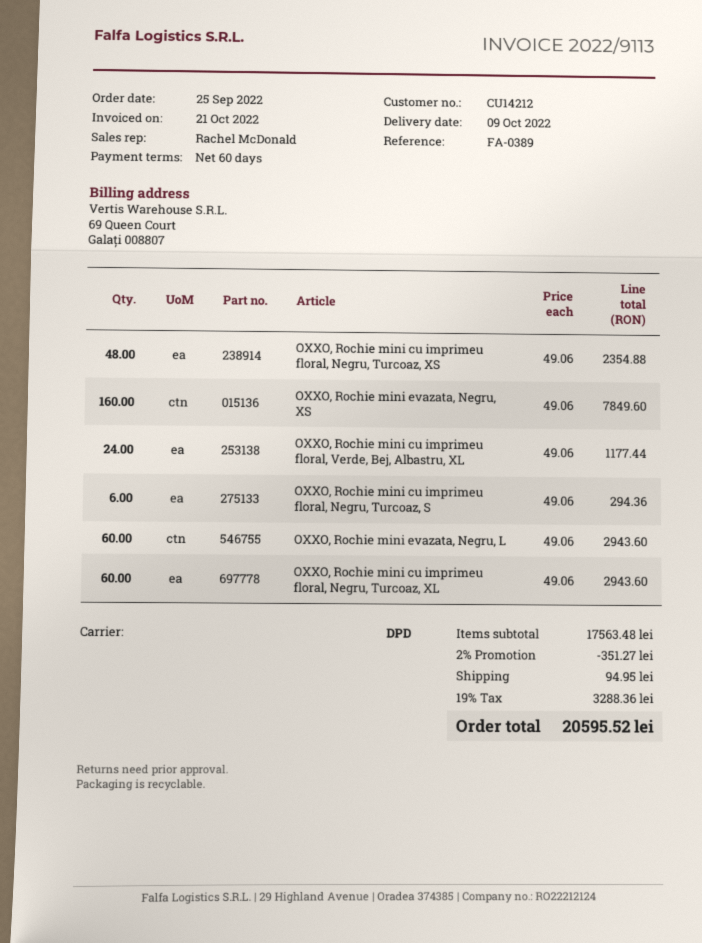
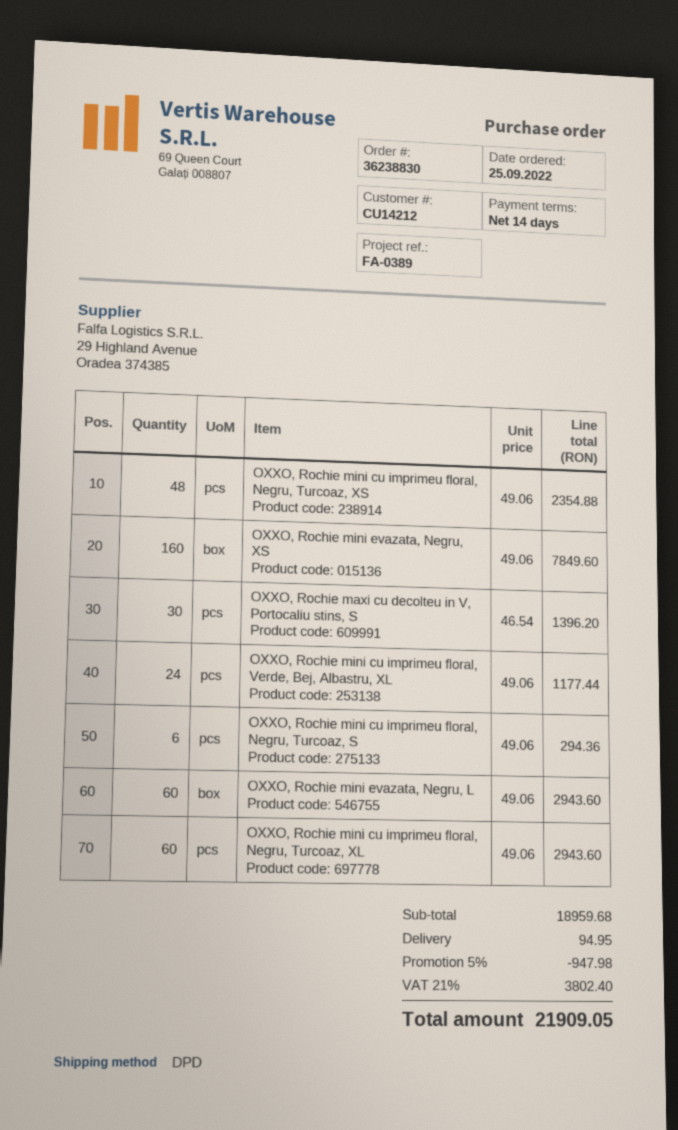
payment terms: 60 days -> 14 days
OXXO, Rochie maxi cu decolteu in V, Portocaliu stins, S: none -> 30 x 46.54 = 1396.20
subtotal: 17563.48 -> 18959.68
discount: 2% = 351.27 -> 5% = 947.98
tax: 19% = 3288.36 -> 21% = 3802.40
total: 20595.52 -> 21909.05

